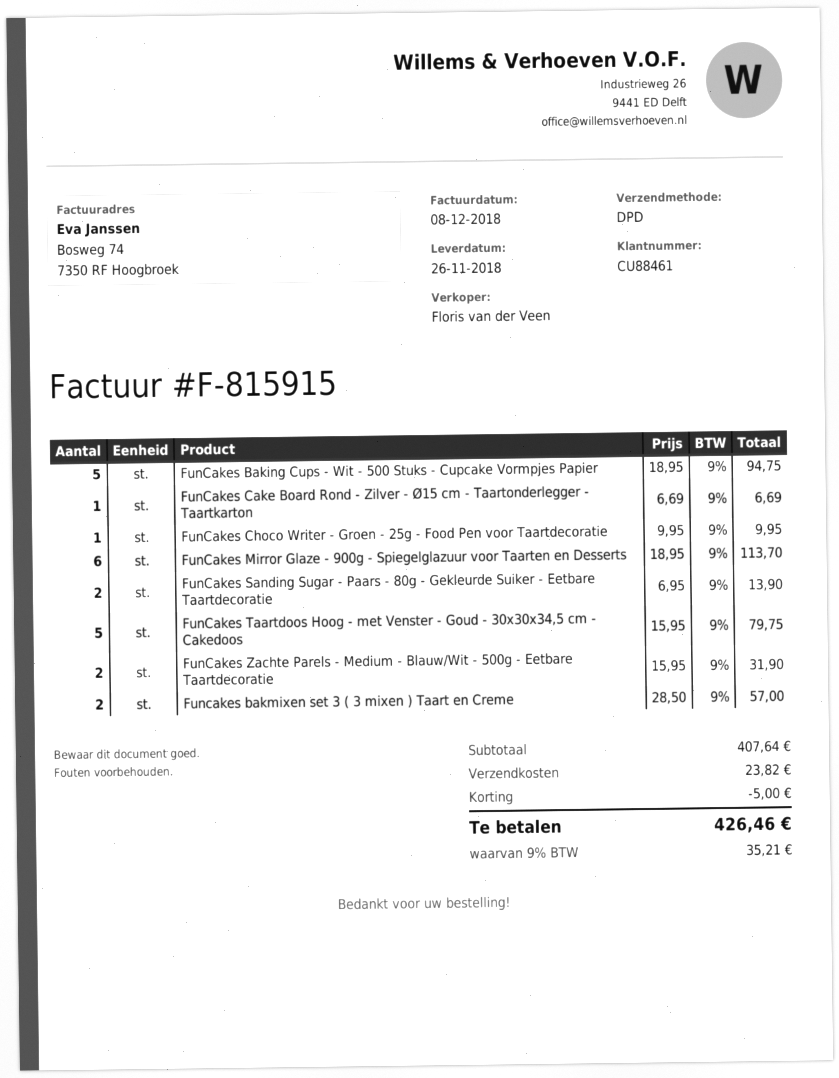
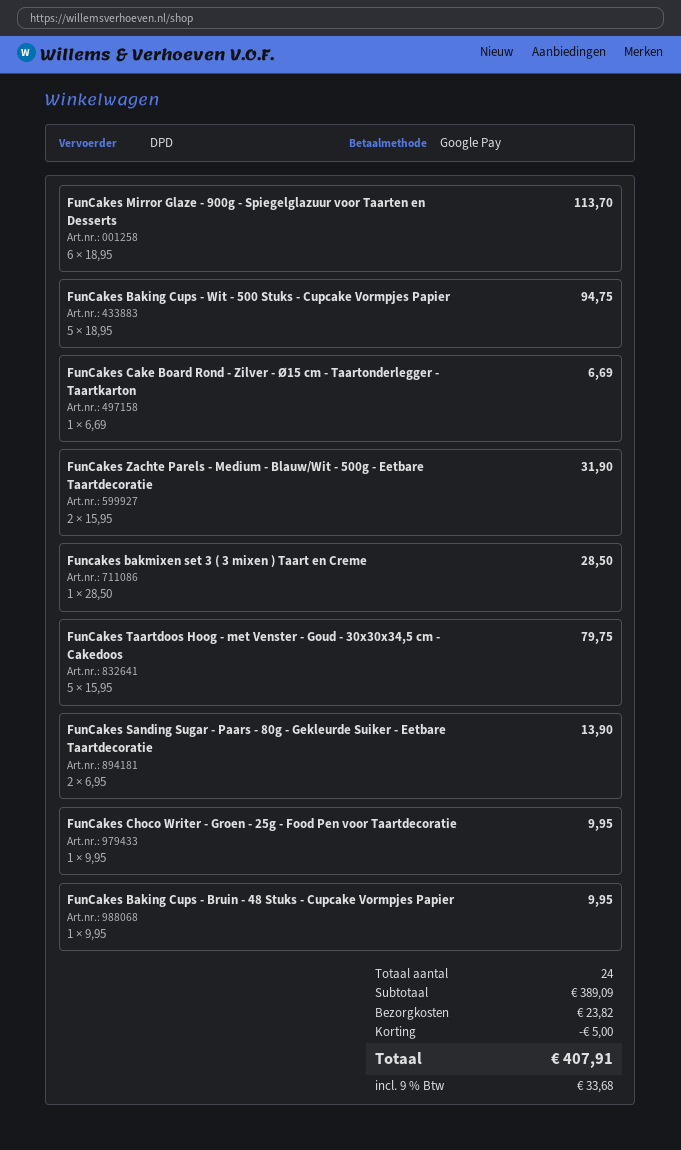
Funcakes bakmixen set 3 ( 3 mixen ) Taart en Creme: 2 x 28.50 = 57.00 -> 1 x 28.50 = 28.50
FunCakes Baking Cups - Bruin - 48 Stuks - Cupcake Vormpjes Papier: none -> 1 x 9.95 = 9.95
subtotal: 407.64 -> 389.09
tax: 9% = 35.21 -> 9% = 33.68
total: 426.46 -> 407.91

